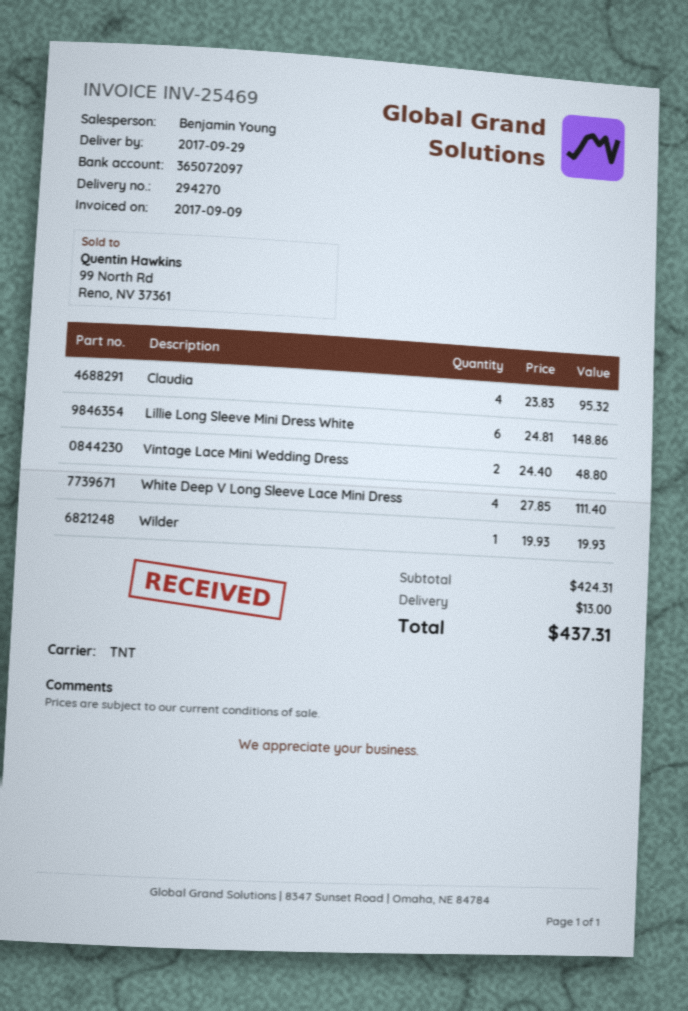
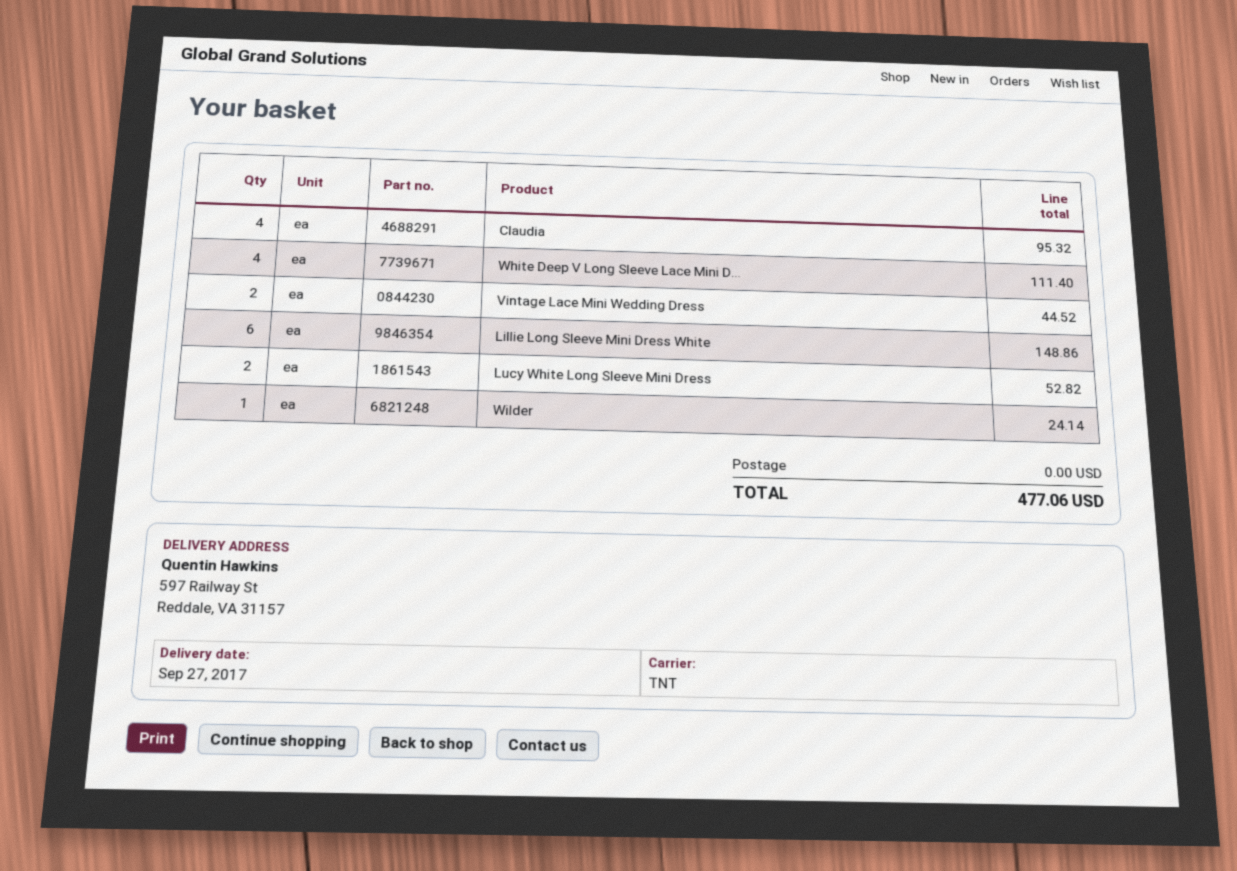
delivery date: 2017-09-29 -> 2017-09-27
Vintage Lace Mini Wedding Dress: 2 for 48.80 -> 2 for 44.52
Wilder: 1 for 19.93 -> 1 for 24.14
Lucy White Long Sleeve Mini Dress: none -> 2 for 52.82
shipping: 13.00 -> 0.00
total: 437.31 -> 477.06

